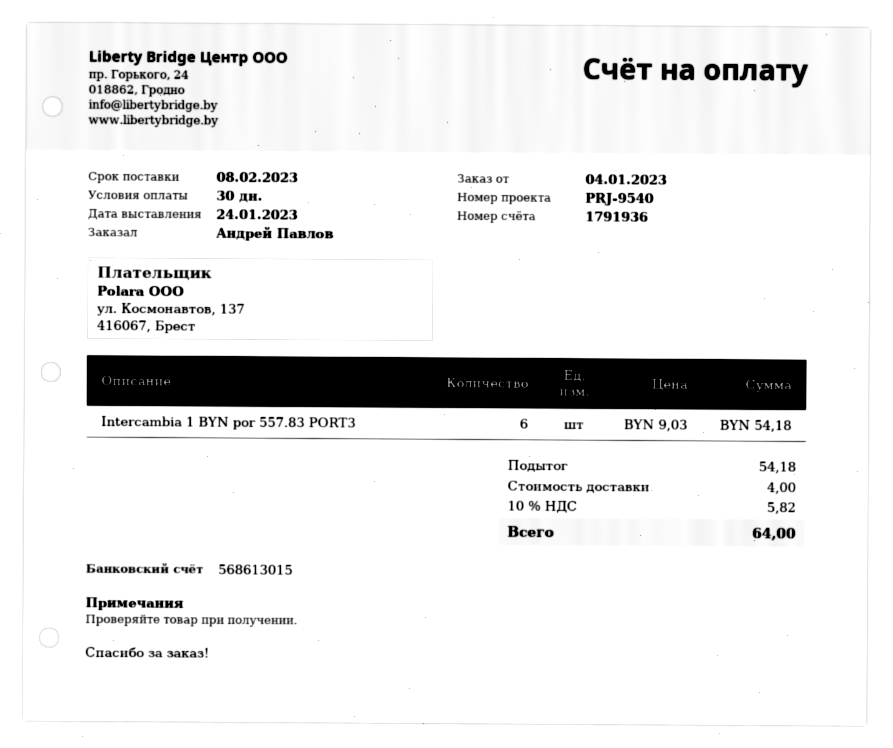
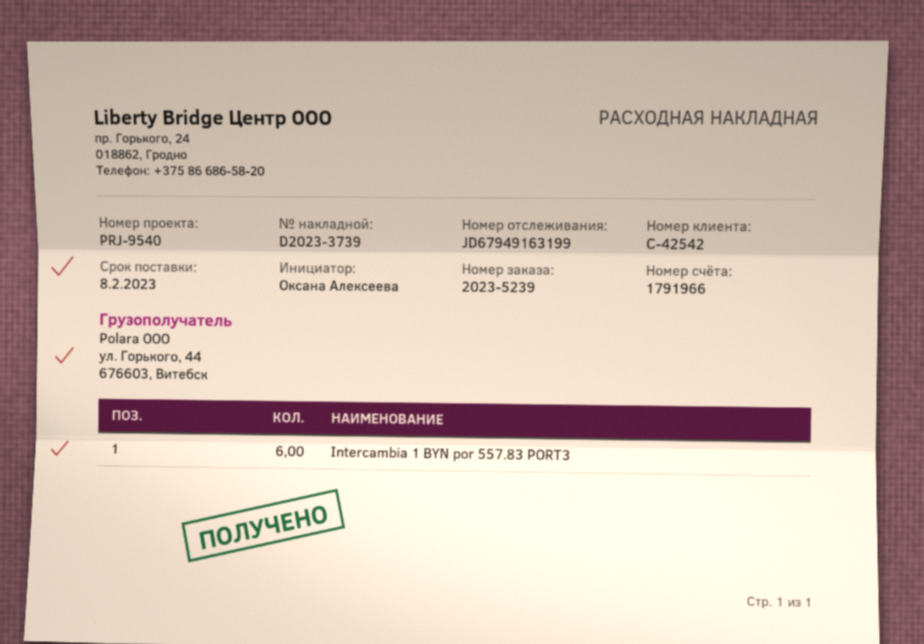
invoice number: 1791936 -> 1791966
ordered by: Андрей Павлов -> Оксана Алексеева

